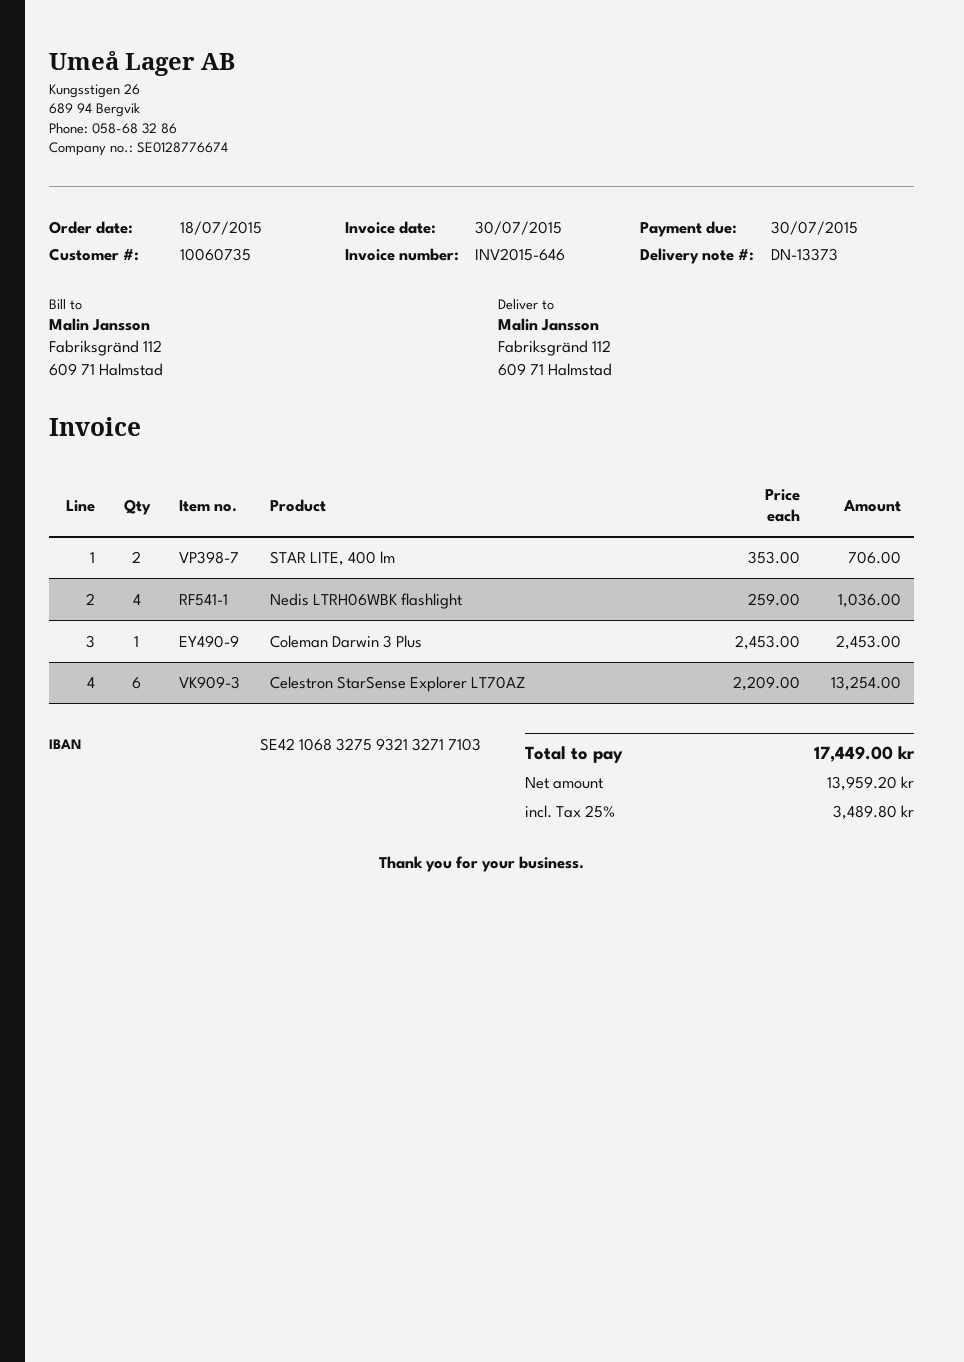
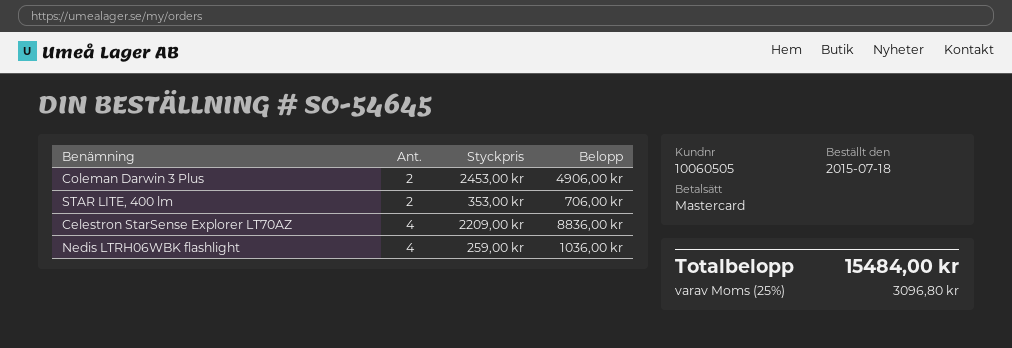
customer number: 10060735 -> 10060505
Coleman Darwin 3 Plus: 1 x 2453.00 = 2453.00 -> 2 x 2453.00 = 4906.00
Celestron StarSense Explorer LT70AZ: 6 x 2209.00 = 13254.00 -> 4 x 2209.00 = 8836.00
tax: 25% = 3489.80 -> 25% = 3096.80
total: 17449.00 -> 15484.00

